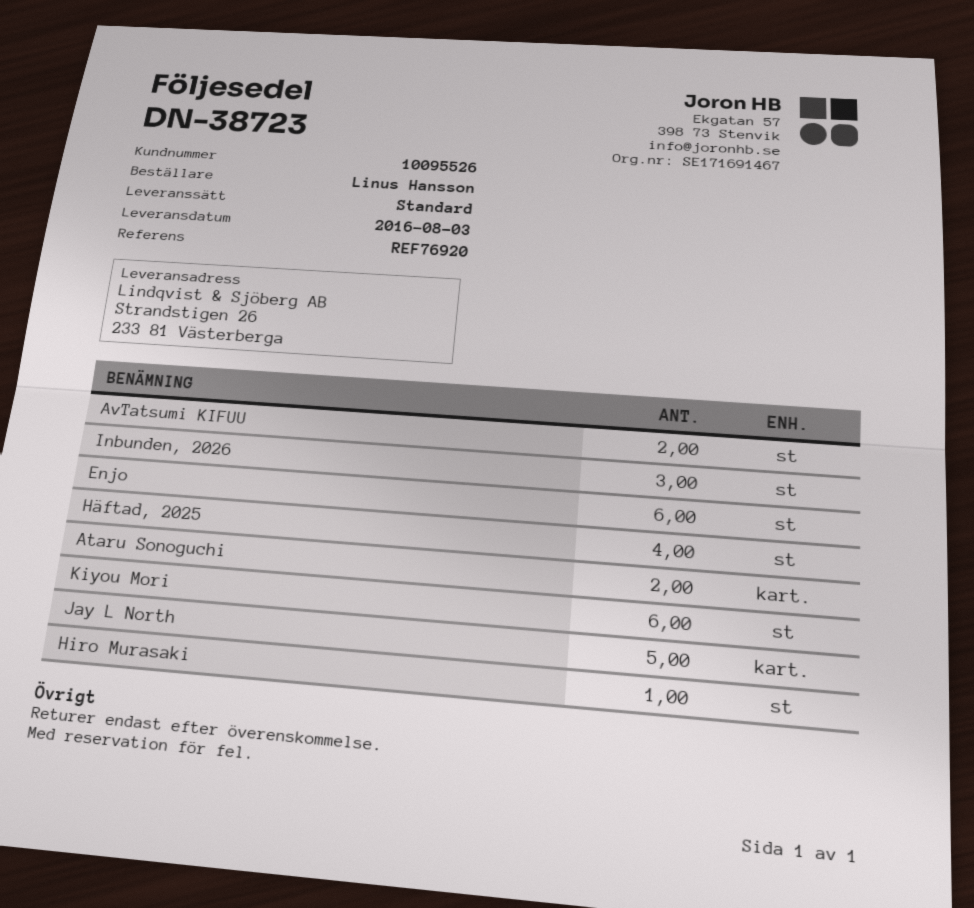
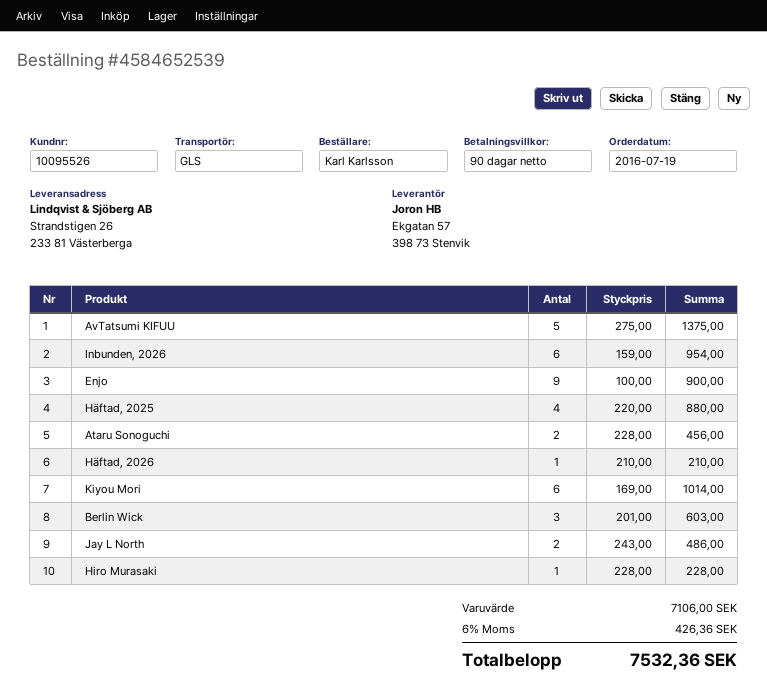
ordered by: Linus Hansson -> Karl Karlsson
shipping method: standard -> GLS
AvTatsumi KIFUU: 2 -> 5
Inbunden, 2026: 3 -> 6
Enjo: 6 -> 9
Jay L North: 5 -> 2
Häftad, 2026: none -> 1
Berlin Wick: none -> 3

